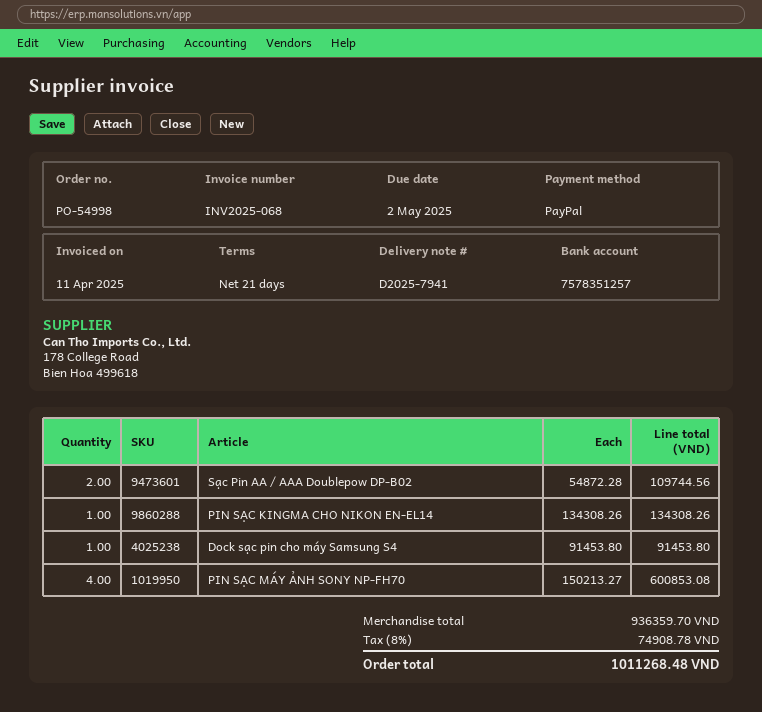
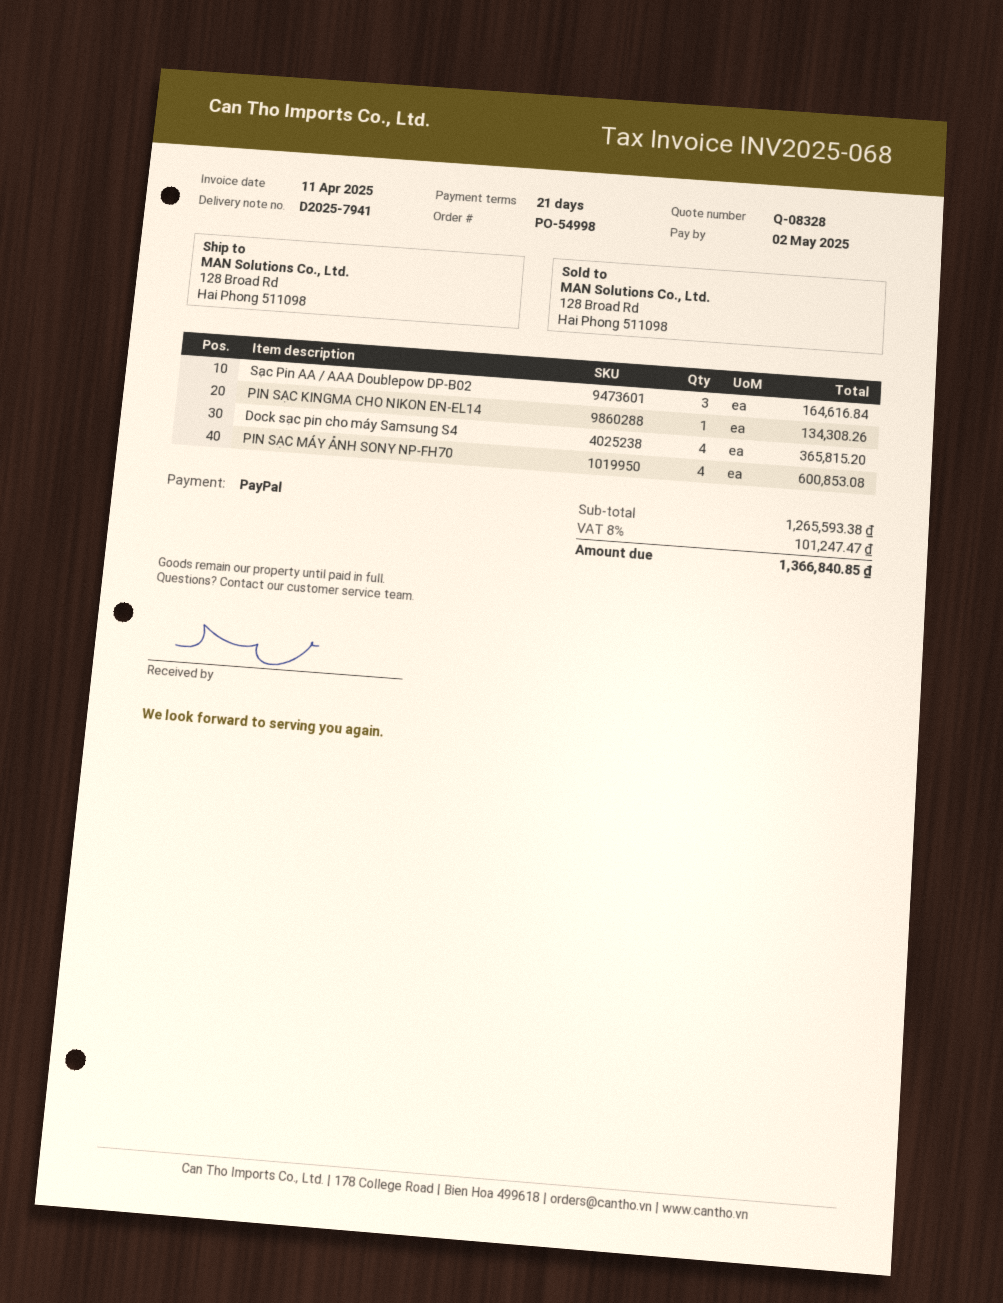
Sạc Pin AA / AAA Doublepow DP-B02: 2 for 109744.56 -> 3 for 164616.84
Dock sạc pin cho máy Samsung S4: 1 for 91453.80 -> 4 for 365815.20
subtotal: 936359.70 -> 1265593.38
tax: 8% = 74908.78 -> 8% = 101247.47
total: 1011268.48 -> 1366840.85

